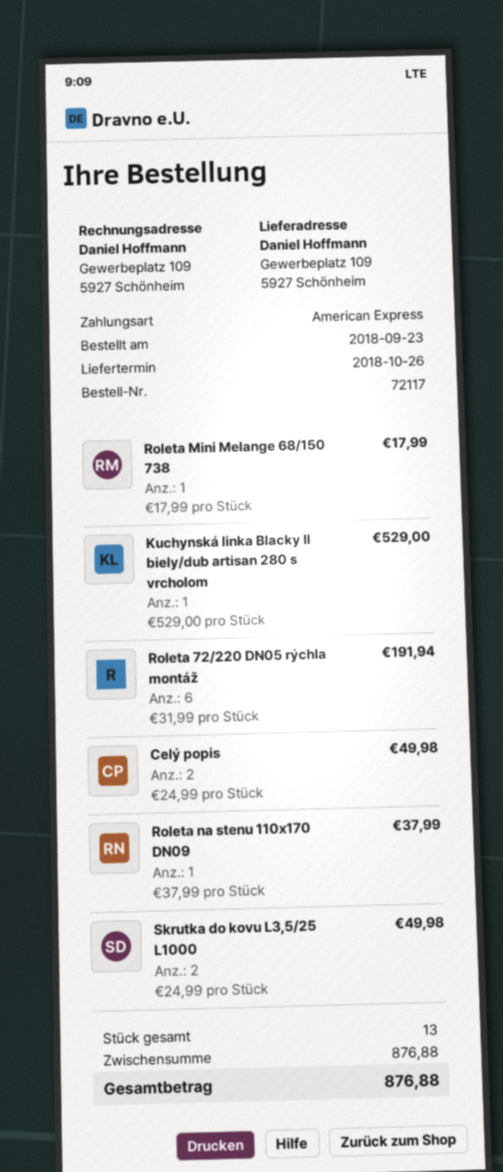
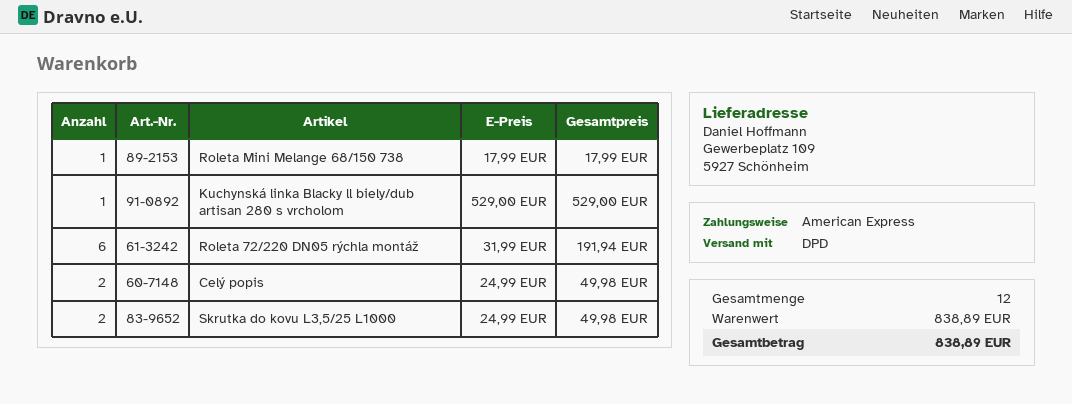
Roleta na stenu 110x170 DN09: 1 x 37.99 = 37.99 -> none
total quantity: 13 -> 12
subtotal: 876.88 -> 838.89
total: 876.88 -> 838.89

